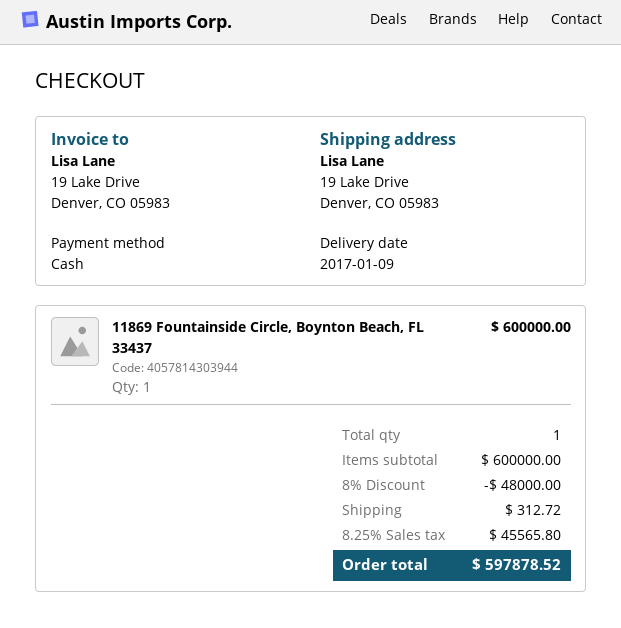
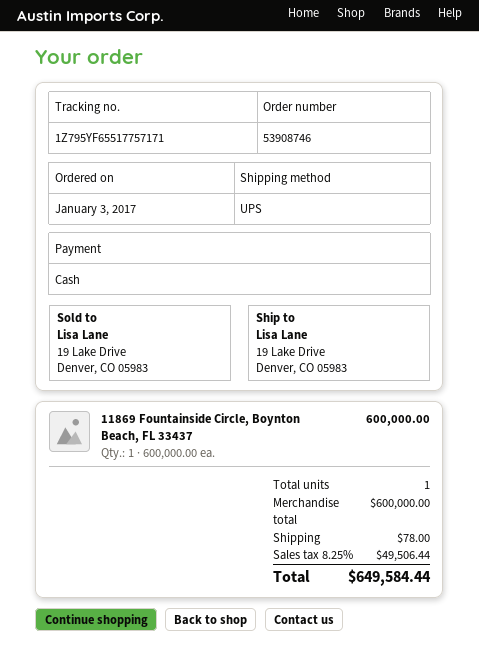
discount: 8% = 48000.00 -> none
shipping: 312.72 -> 78.00
tax: 8.25% = 45565.80 -> 8.25% = 49506.44
total: 597878.52 -> 649584.44

